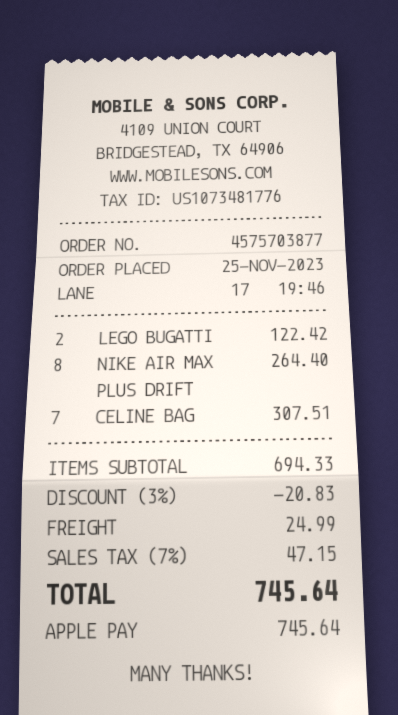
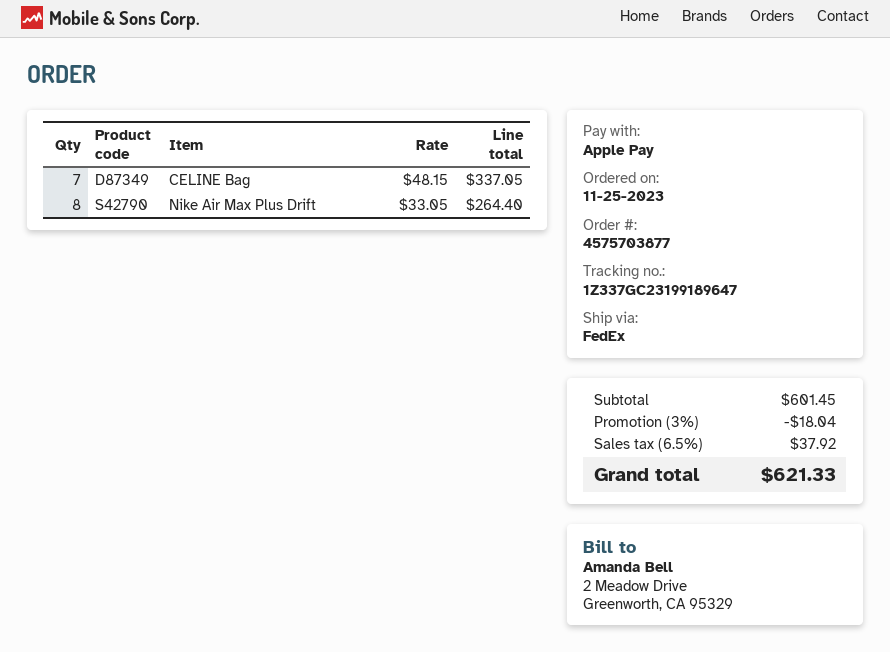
LEGO BUGATTI: 2 for 122.42 -> none
CELINE BAG: 7 for 307.51 -> 7 for 337.05
subtotal: 694.33 -> 601.45
discount: 3% = 20.83 -> 3% = 18.04
shipping: 24.99 -> none
tax: 7% = 47.15 -> 6.5% = 37.92
total: 745.64 -> 621.33

